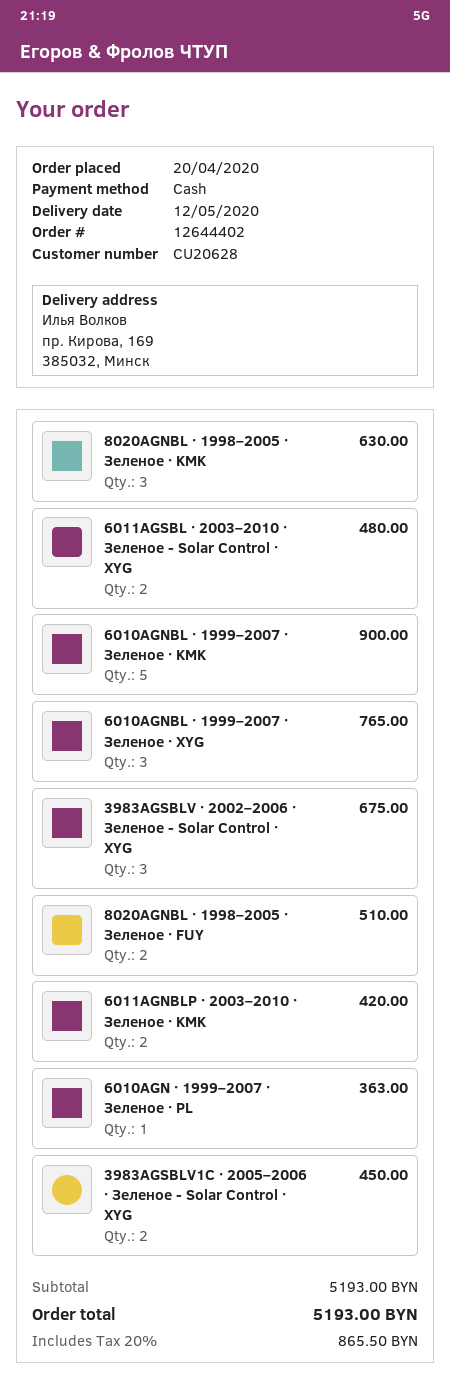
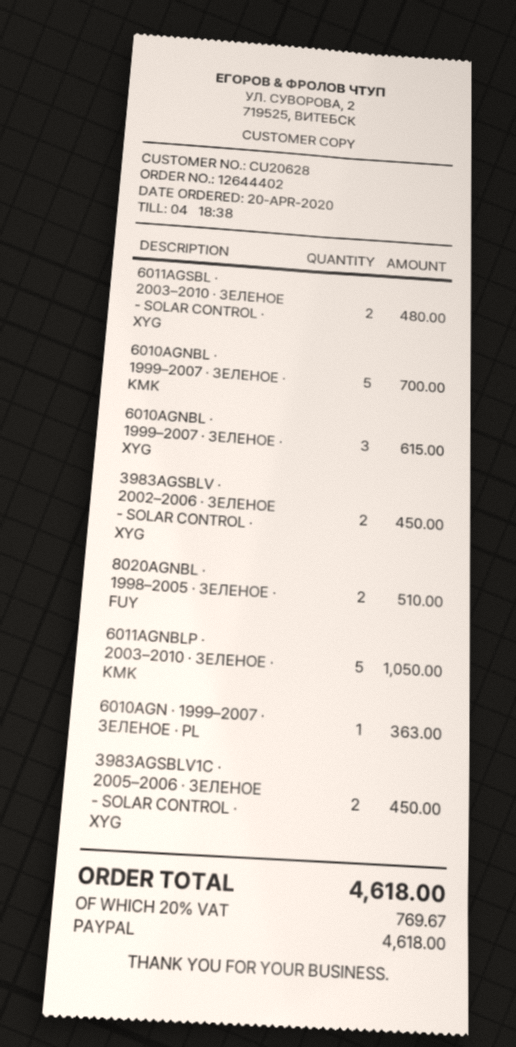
payment method: cash -> PayPal
8020AGNBL · 1998–2005 · Зеленое · KMK: 3 for 630.00 -> none
6010AGNBL · 1999–2007 · Зеленое · KMK: 5 for 900.00 -> 5 for 700.00
6010AGNBL · 1999–2007 · Зеленое · XYG: 3 for 765.00 -> 3 for 615.00
3983AGSBLV · 2002–2006 · Зеленое - Solar Control · XYG: 3 for 675.00 -> 2 for 450.00
6011AGNBLP · 2003–2010 · Зеленое · KMK: 2 for 420.00 -> 5 for 1050.00
tax: 20% = 865.50 -> 20% = 769.67
total: 5193.00 -> 4618.00

